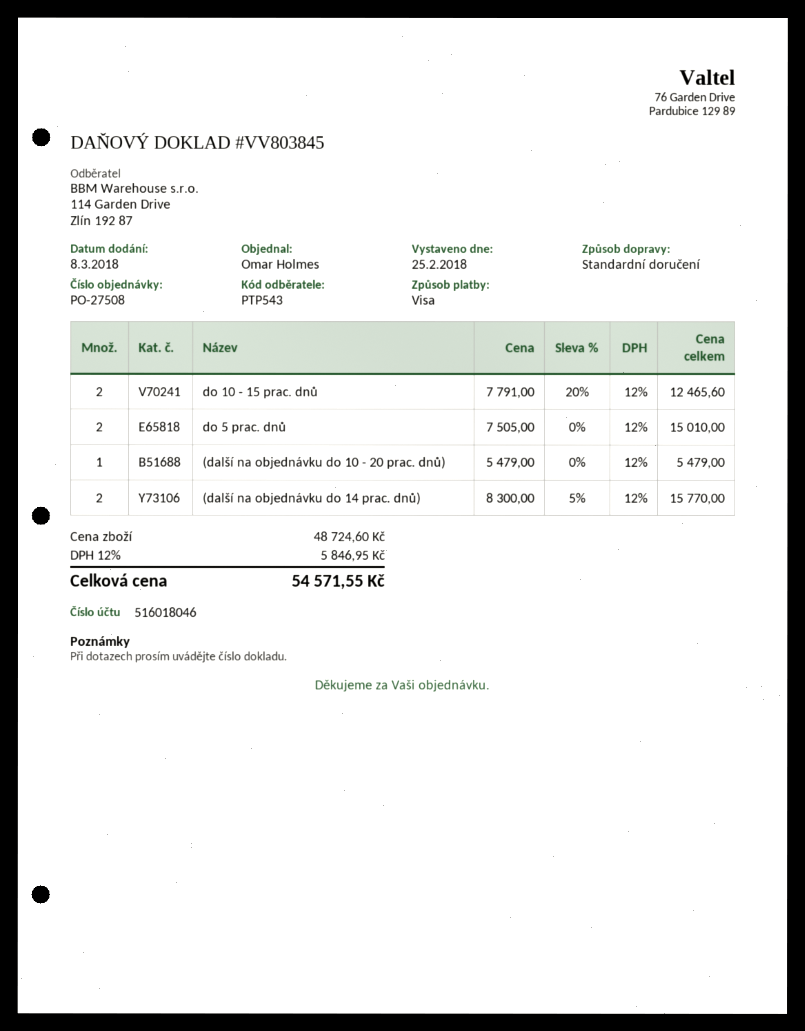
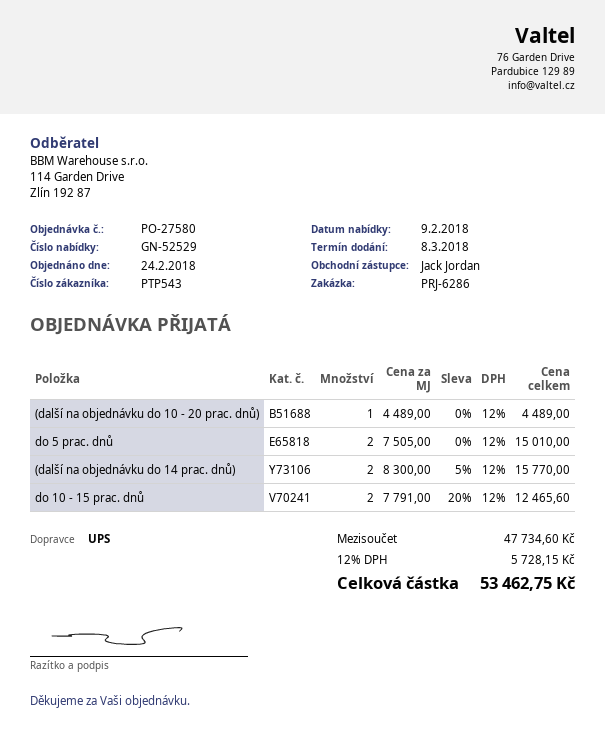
order number: PO-27508 -> PO-27580
shipping method: standard -> UPS
(další na objednávku do 10 - 20 prac. dnů): 1 x 5479.00 = 5479.00 -> 1 x 4489.00 = 4489.00
subtotal: 48724.60 -> 47734.60
tax: 12% = 5846.95 -> 12% = 5728.15
total: 54571.55 -> 53462.75

